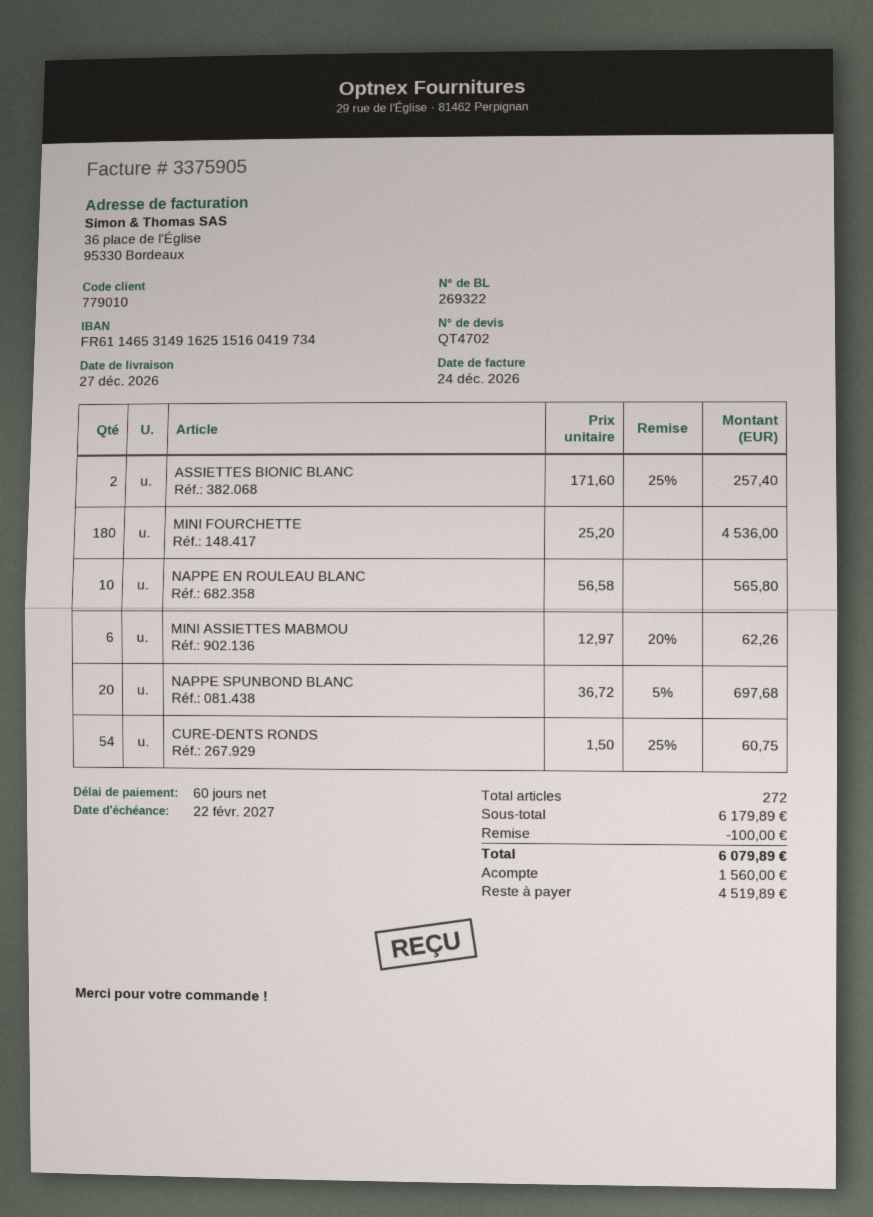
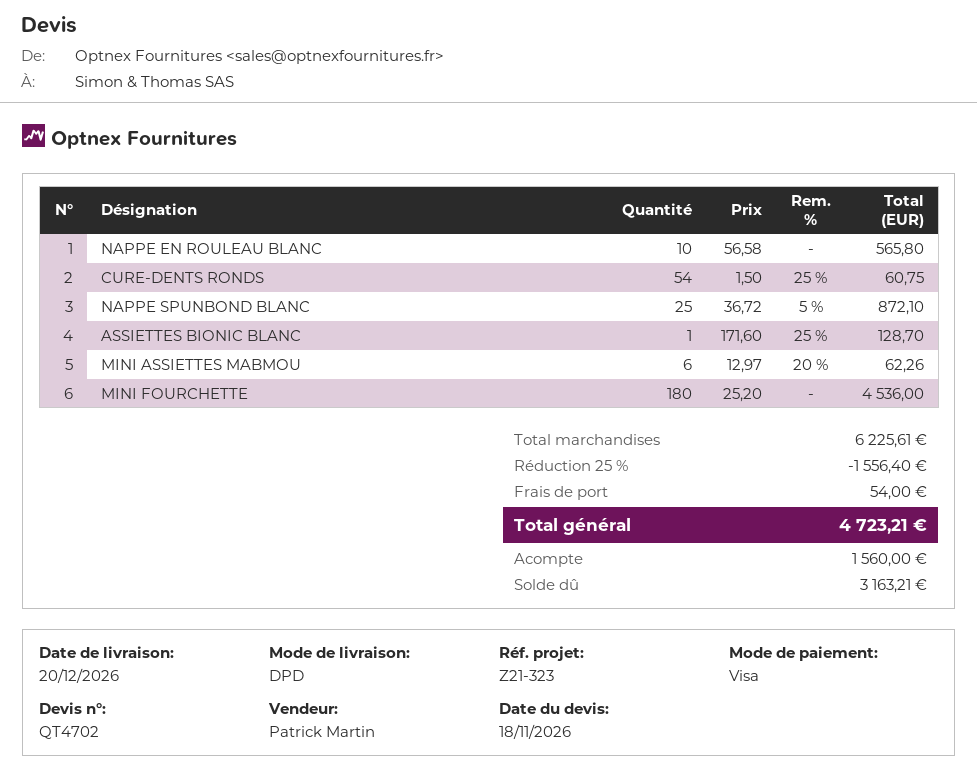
delivery date: 2026-12-27 -> 2026-12-20
ASSIETTES BIONIC BLANC: 2 x 171.60 - 25% = 257.40 -> 1 x 171.60 - 25% = 128.70
NAPPE SPUNBOND BLANC: 20 x 36.72 - 5% = 697.68 -> 25 x 36.72 - 5% = 872.10
subtotal: 6179.89 -> 6225.61
discount: 100.00 -> 1556.40
shipping: none -> 54.00
total: 6079.89 -> 4723.21
balance: 4519.89 -> 3163.21

